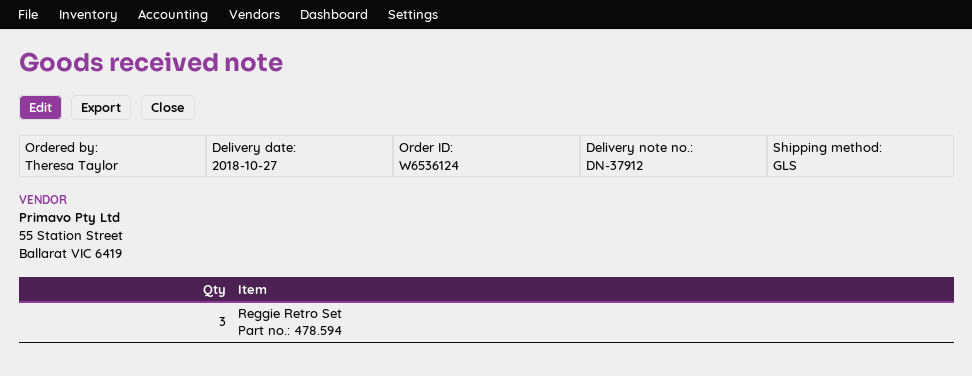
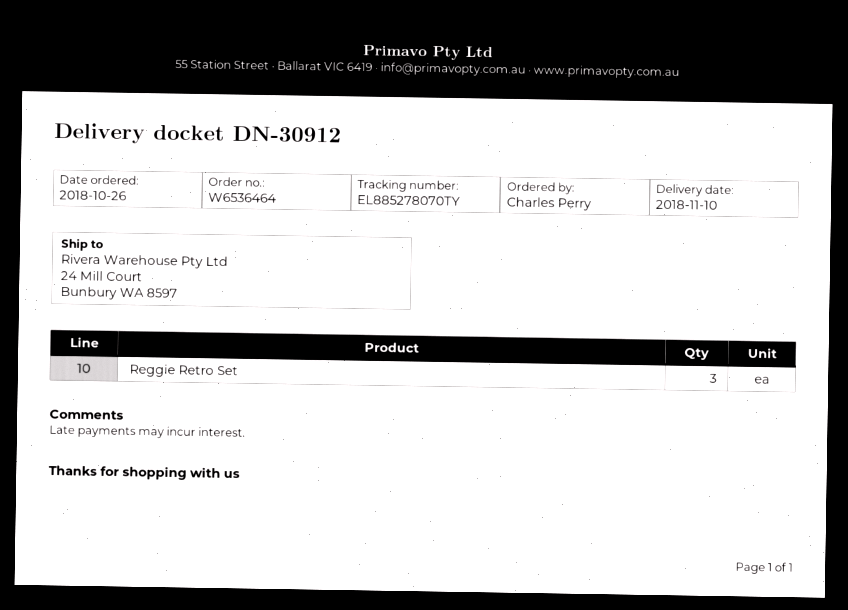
order number: W6536124 -> W6536464
delivery note number: DN-37912 -> DN-30912
delivery date: 2018-10-27 -> 2018-11-10
ordered by: Theresa Taylor -> Charles Perry

